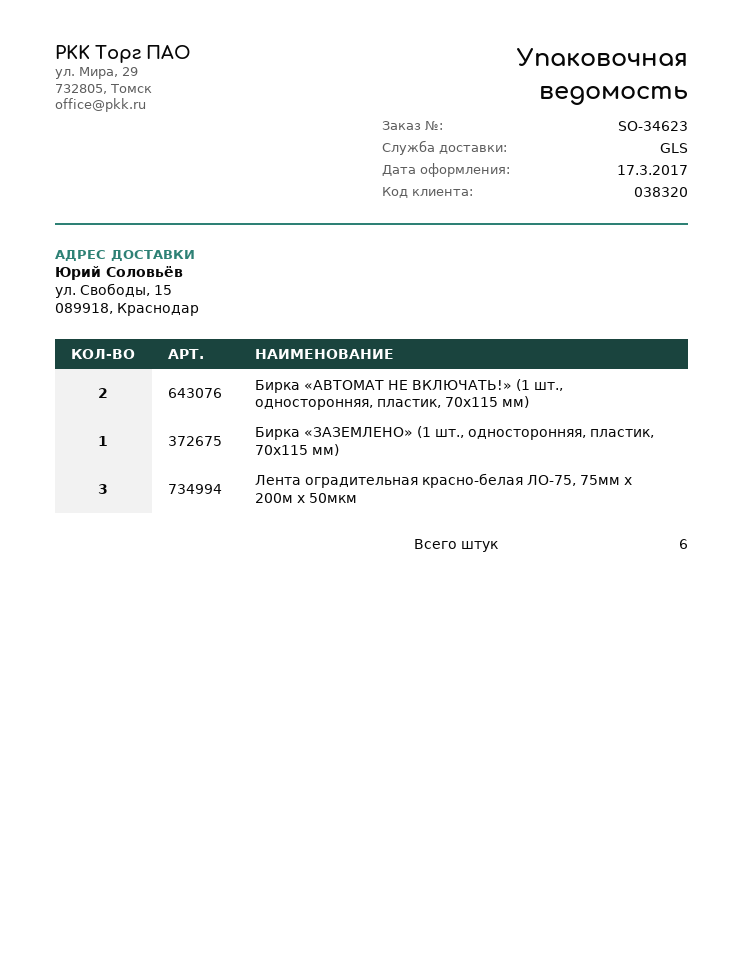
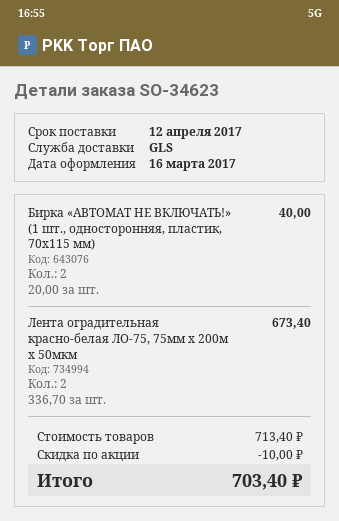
order date: 2017-03-17 -> 2017-03-16
Бирка «ЗАЗЕМЛЕНО» (1 шт., односторонняя, пластик, 70х115 мм): 1 -> none
Лента оградительная красно-белая ЛО-75, 75мм x 200м х 50мкм: 3 -> 2

